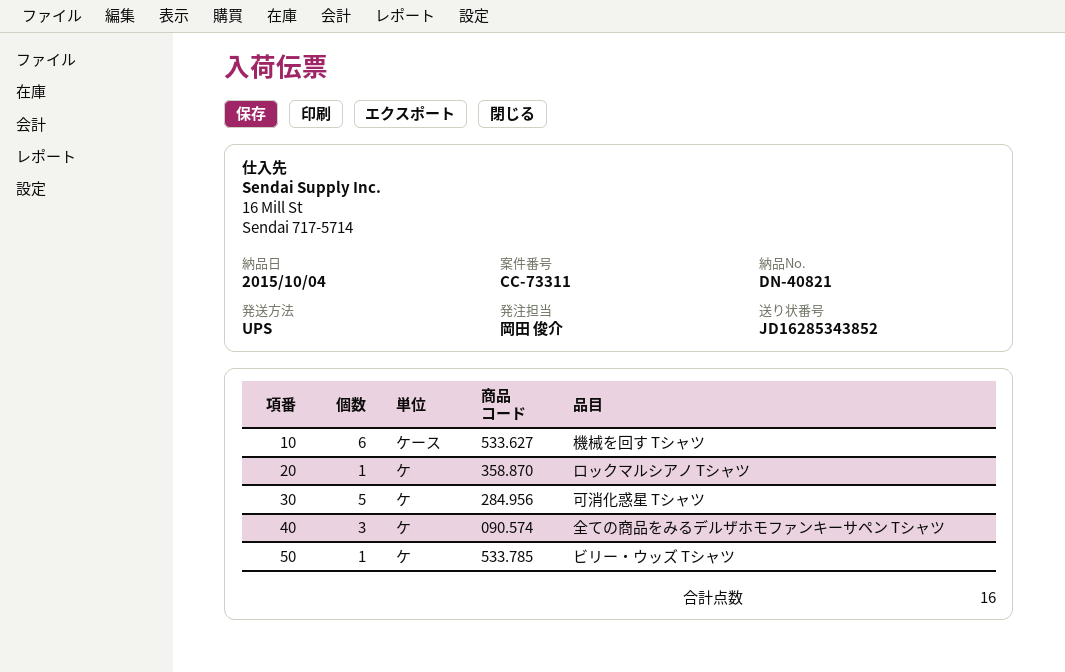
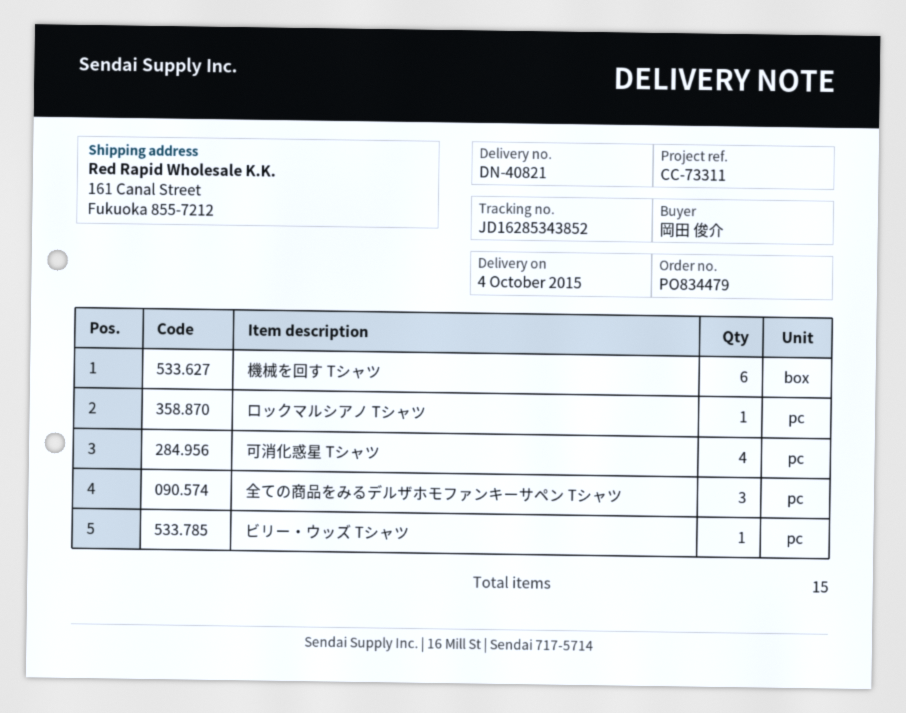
可消化惑星 Tシャツ: 5 -> 4
total quantity: 16 -> 15

